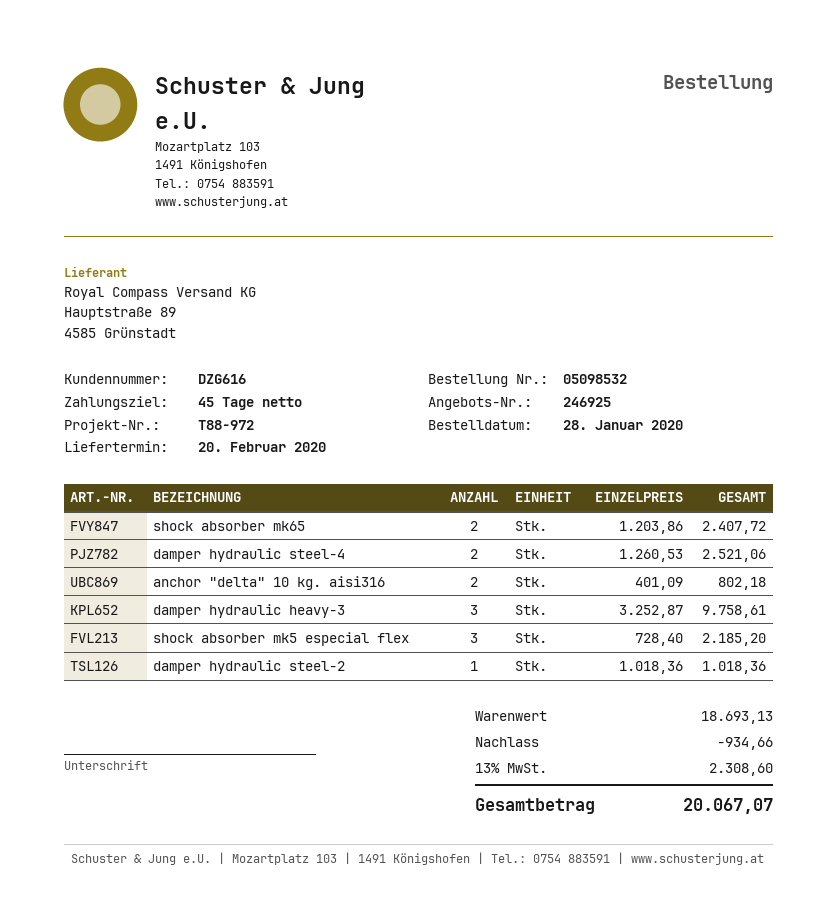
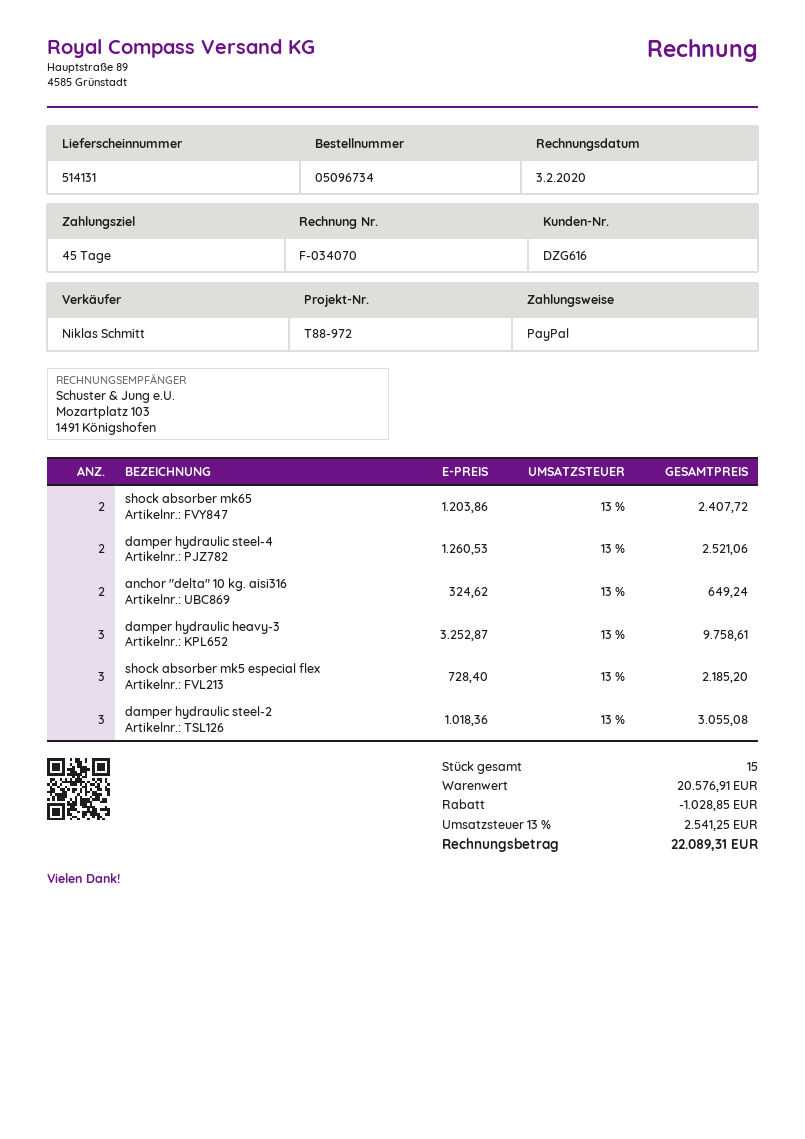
order number: 05098532 -> 05096734
anchor "delta" 10 kg. aisi316: 2 x 401.09 = 802.18 -> 2 x 324.62 = 649.24
damper hydraulic steel-2: 1 x 1018.36 = 1018.36 -> 3 x 1018.36 = 3055.08
subtotal: 18693.13 -> 20576.91
discount: 934.66 -> 1028.85
tax: 13% = 2308.60 -> 13% = 2541.25
total: 20067.07 -> 22089.31

